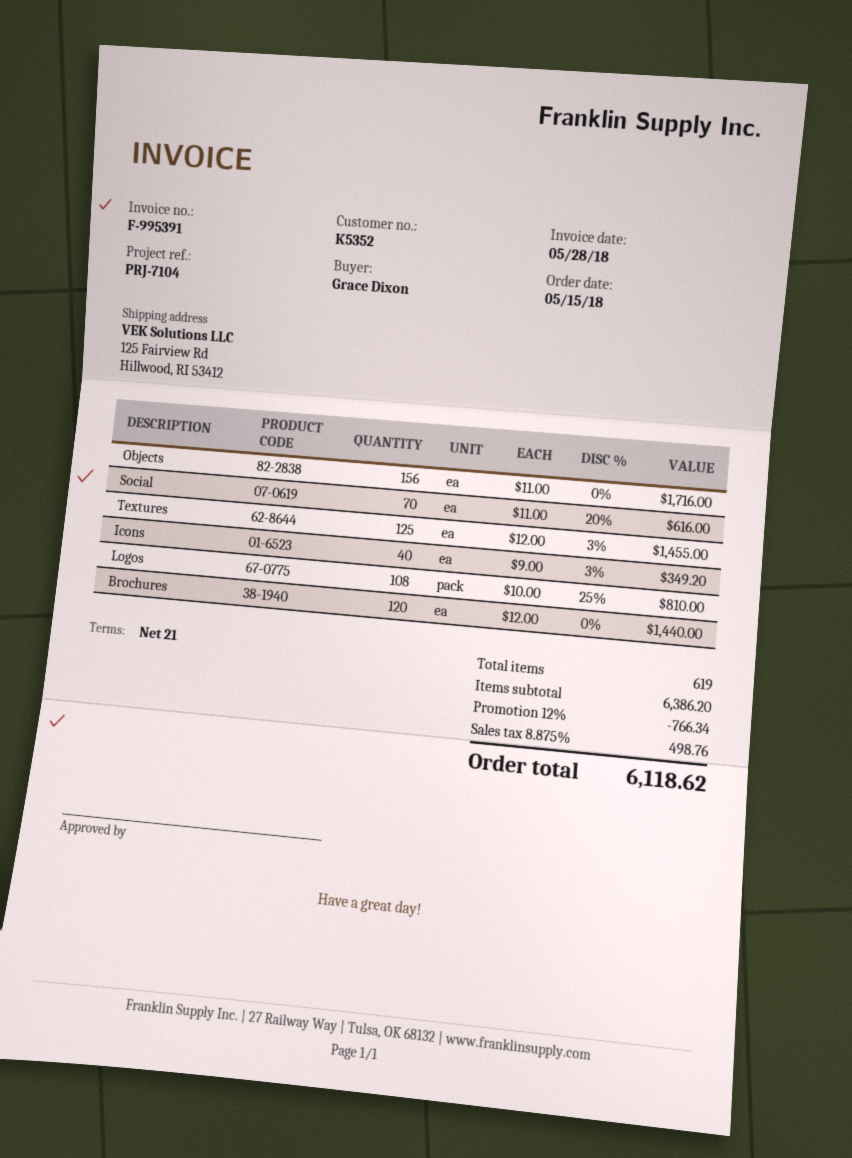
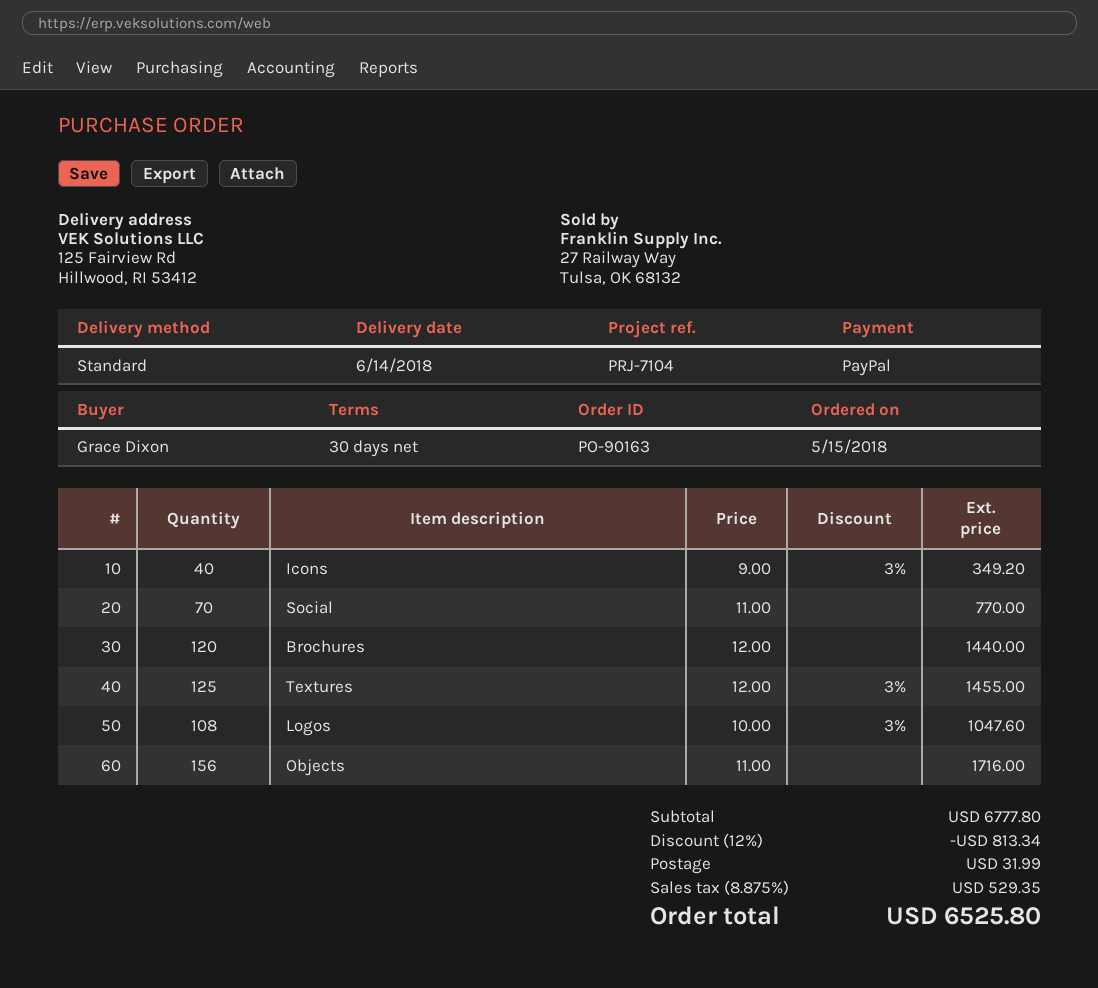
payment terms: 21 days -> 30 days
Social: 70 x 11.00 - 20% = 616.00 -> 70 x 11.00 = 770.00
Logos: 108 x 10.00 - 25% = 810.00 -> 108 x 10.00 - 3% = 1047.60
subtotal: 6386.20 -> 6777.80
discount: 12% = 766.34 -> 12% = 813.34
shipping: none -> 31.99
tax: 8.875% = 498.76 -> 8.875% = 529.35
total: 6118.62 -> 6525.80

